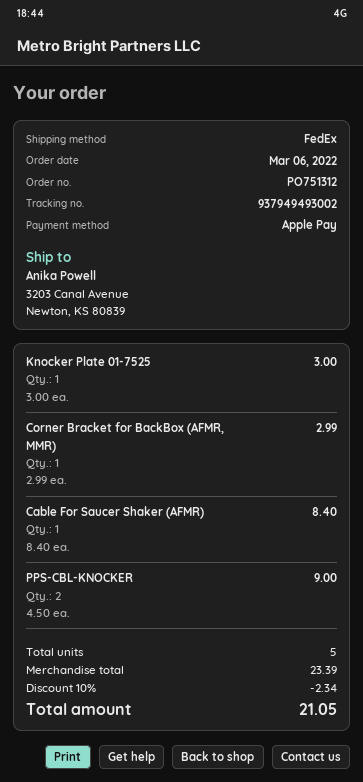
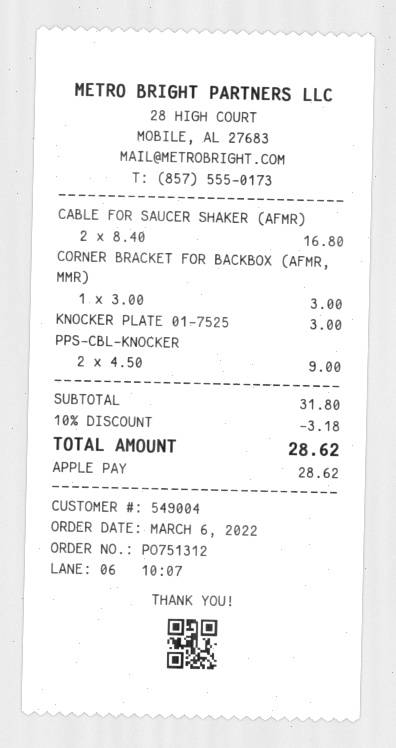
Corner Bracket for BackBox (AFMR, MMR): 1 x 2.99 = 2.99 -> 1 x 3.00 = 3.00
Cable For Saucer Shaker (AFMR): 1 x 8.40 = 8.40 -> 2 x 8.40 = 16.80
subtotal: 23.39 -> 31.80
discount: 10% = 2.34 -> 10% = 3.18
total: 21.05 -> 28.62

